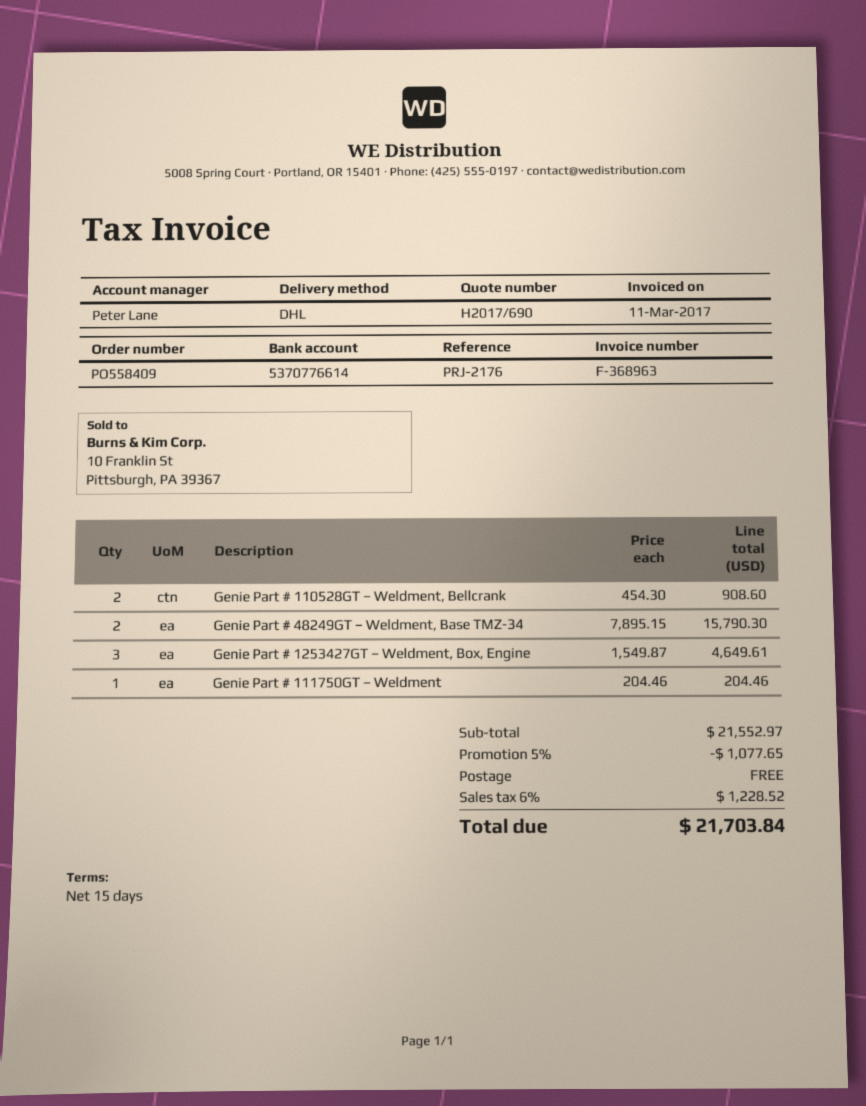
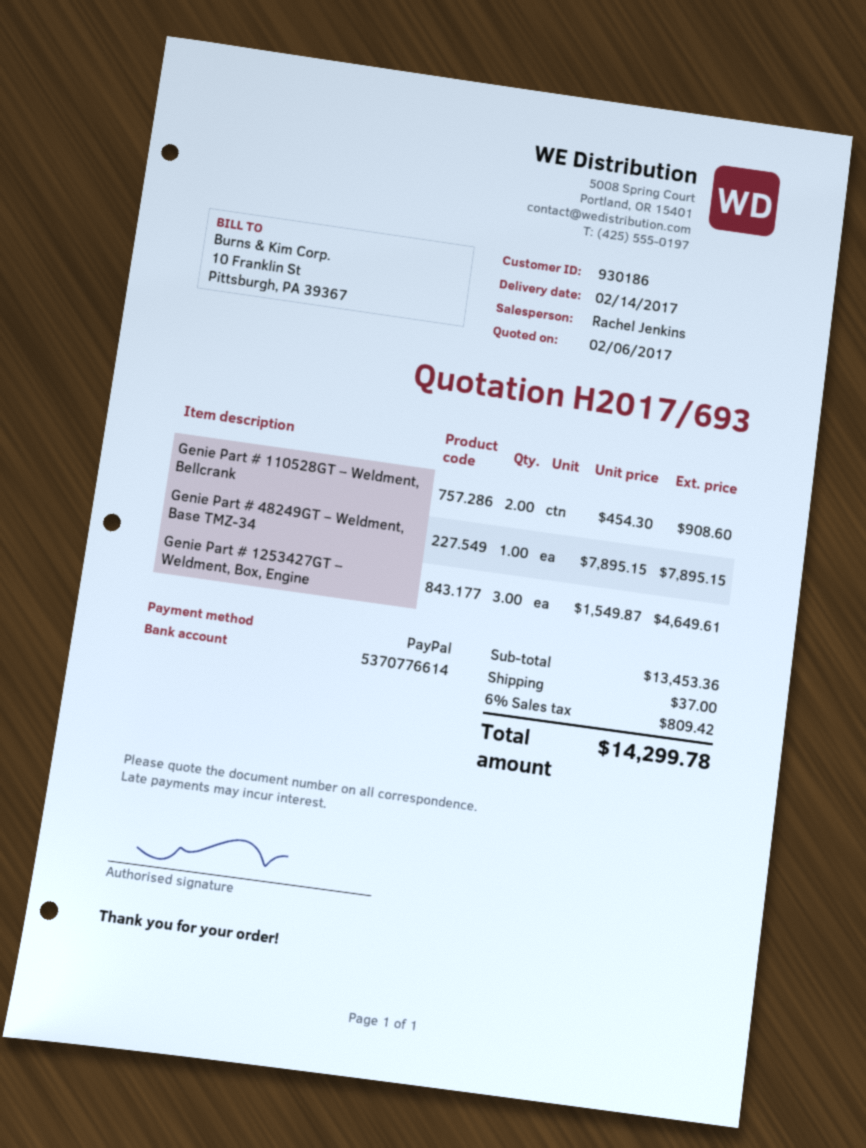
quote number: H2017/690 -> H2017/693
sales rep: Peter Lane -> Rachel Jenkins
Genie Part # 48249GT – Weldment, Base TMZ-34: 2 x 7895.15 = 15790.30 -> 1 x 7895.15 = 7895.15
Genie Part # 111750GT – Weldment: 1 x 204.46 = 204.46 -> none
subtotal: 21552.97 -> 13453.36
discount: 5% = 1077.65 -> none
shipping: 0.00 -> 37.00
tax: 6% = 1228.52 -> 6% = 809.42
total: 21703.84 -> 14299.78

